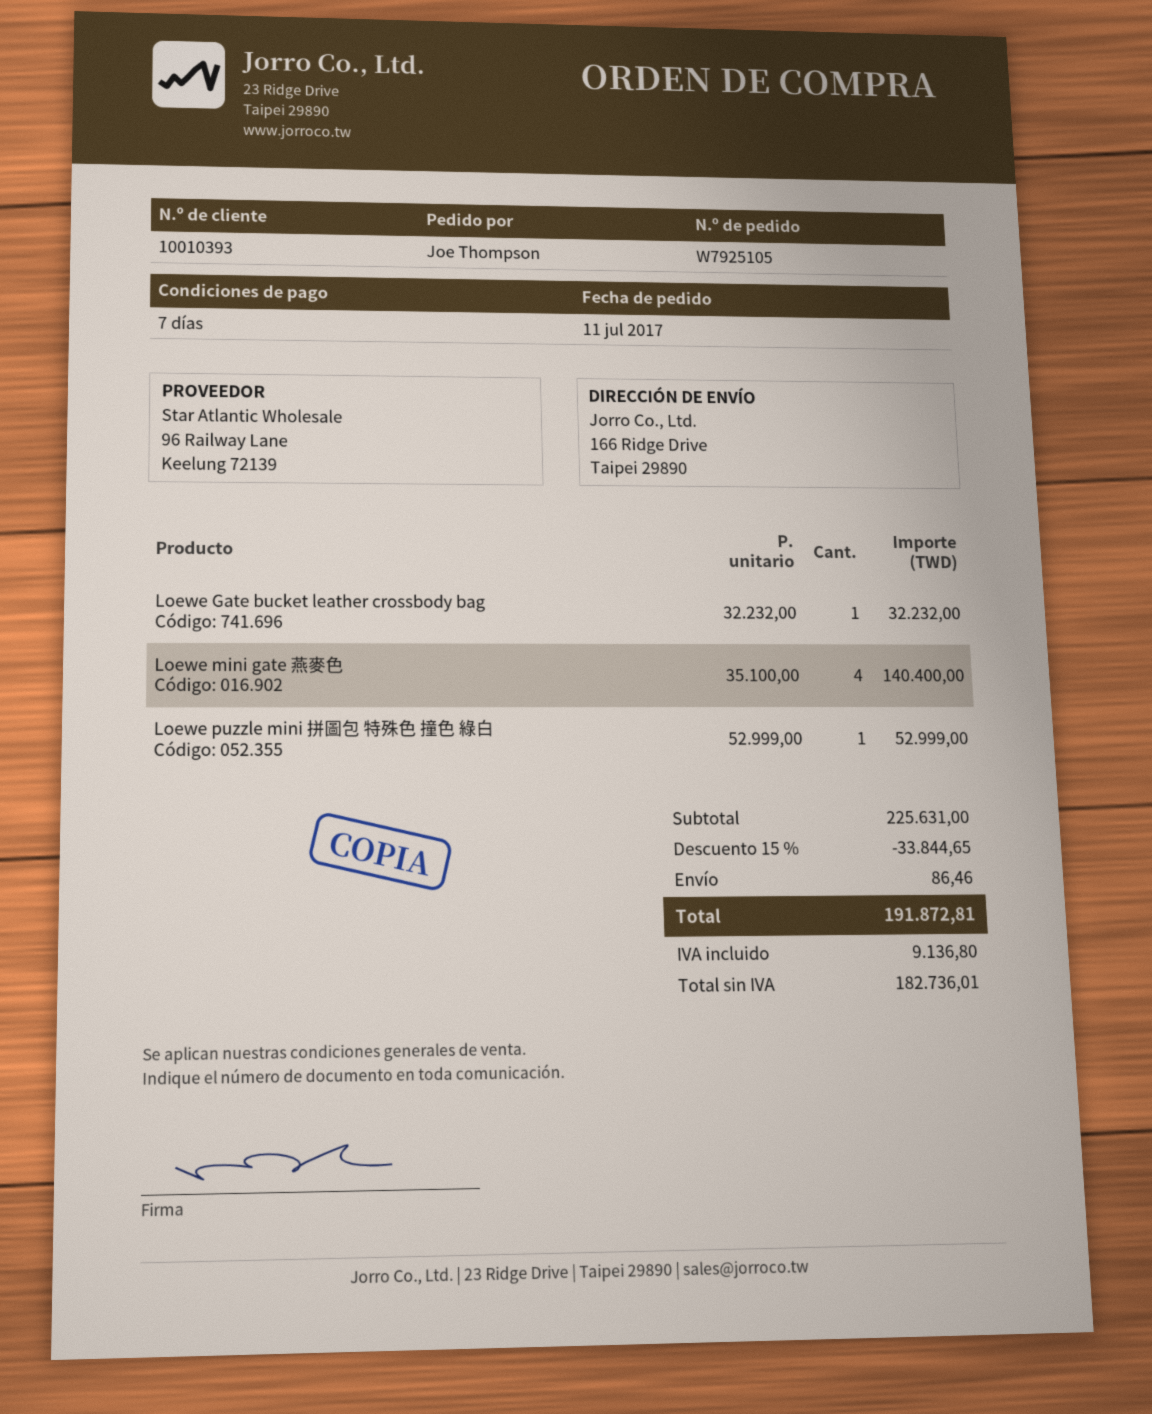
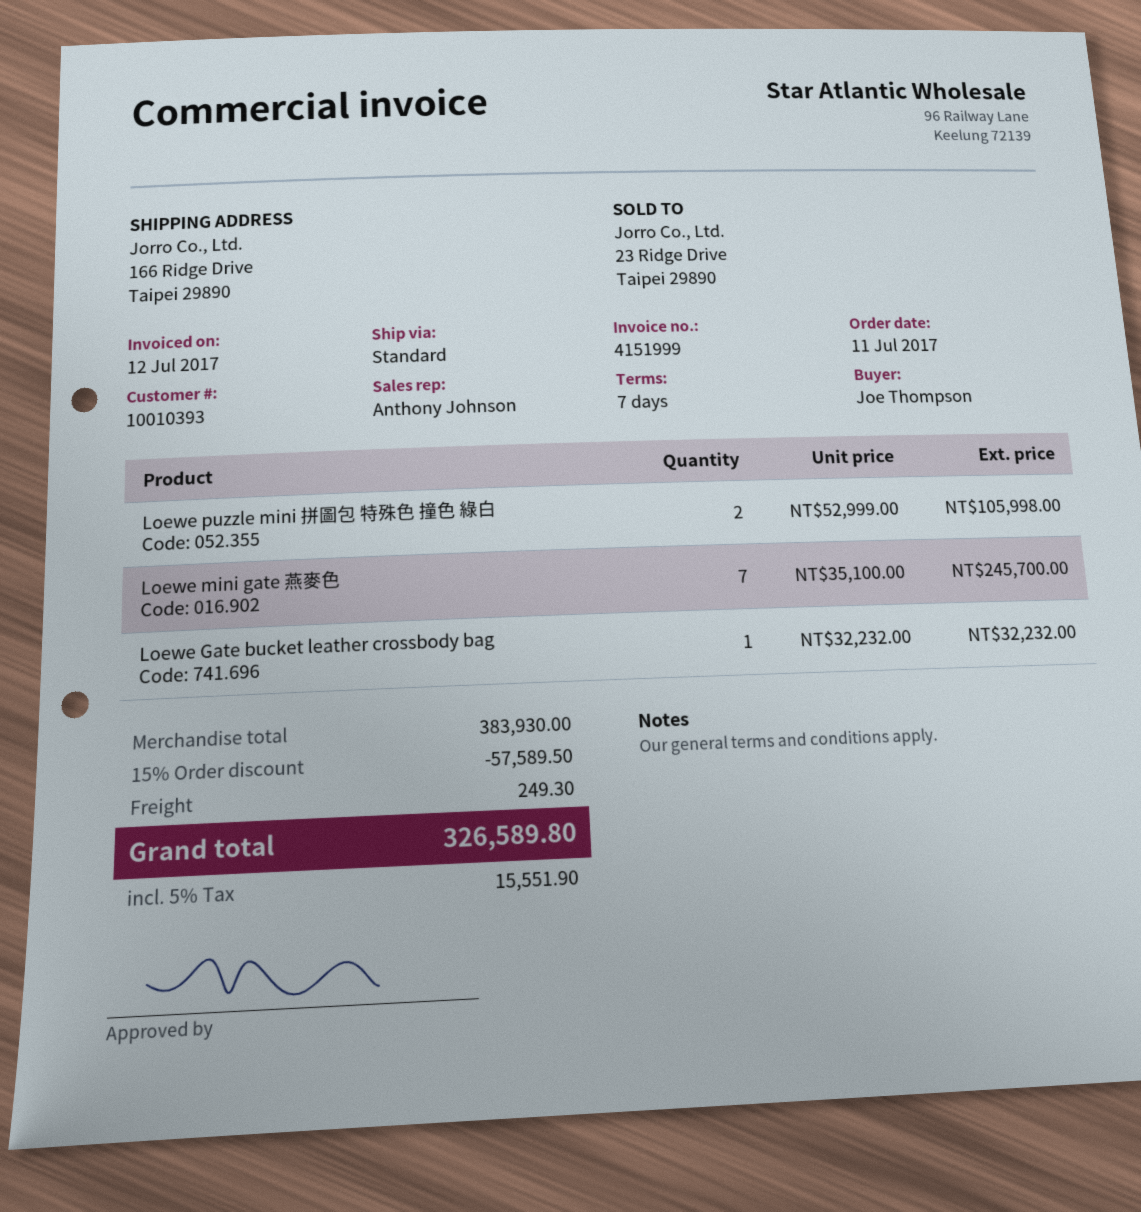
Loewe mini gate 燕麥色: 4 x 35100.00 = 140400.00 -> 7 x 35100.00 = 245700.00
Loewe puzzle mini 拼圖包 特殊色 撞色 綠白: 1 x 52999.00 = 52999.00 -> 2 x 52999.00 = 105998.00
subtotal: 225631.00 -> 383930.00
discount: 15% = 33844.65 -> 15% = 57589.50
shipping: 86.46 -> 249.30
tax: 9136.80 -> 15551.90
total: 191872.81 -> 326589.80

